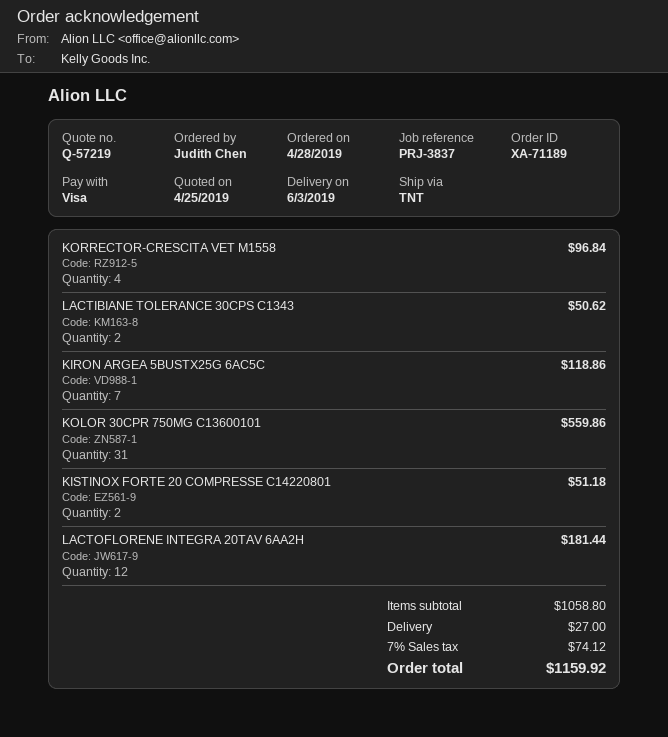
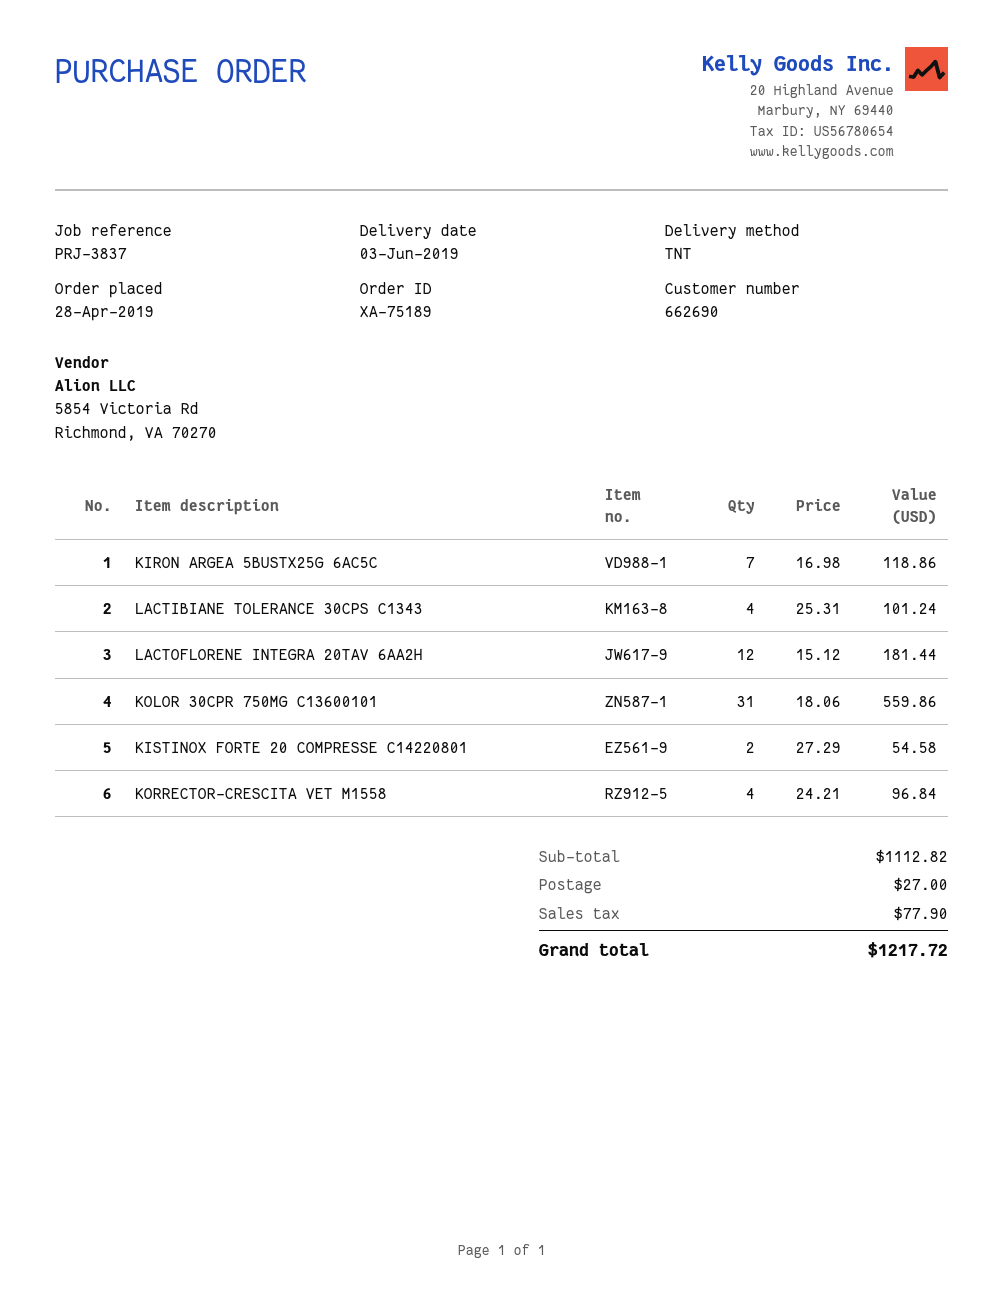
order number: XA-71189 -> XA-75189
LACTIBIANE TOLERANCE 30CPS C1343: 2 for 50.62 -> 4 for 101.24
KISTINOX FORTE 20 COMPRESSE C14220801: 2 for 51.18 -> 2 for 54.58
subtotal: 1058.80 -> 1112.82
tax: 74.12 -> 77.90
total: 1159.92 -> 1217.72

